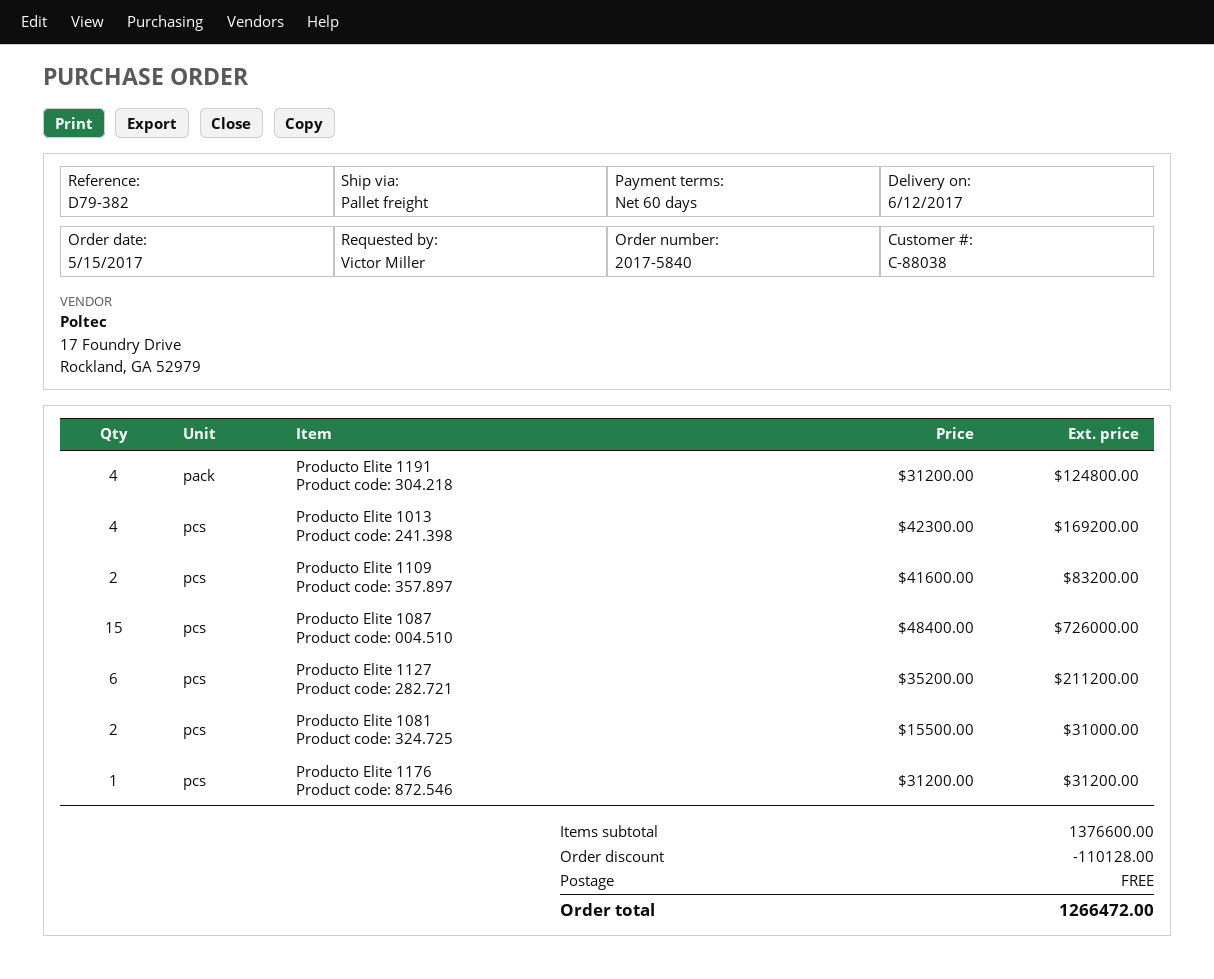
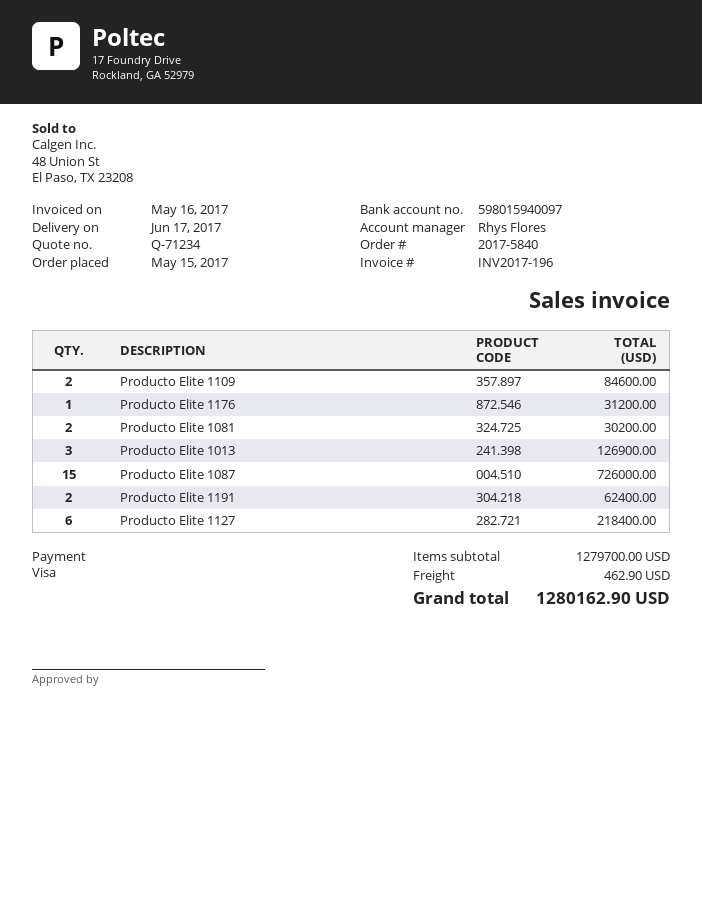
delivery date: 2017-06-12 -> 2017-06-17
Producto Elite 1191: 4 for 124800.00 -> 2 for 62400.00
Producto Elite 1013: 4 for 169200.00 -> 3 for 126900.00
Producto Elite 1109: 2 for 83200.00 -> 2 for 84600.00
Producto Elite 1127: 6 for 211200.00 -> 6 for 218400.00
Producto Elite 1081: 2 for 31000.00 -> 2 for 30200.00
subtotal: 1376600.00 -> 1279700.00
discount: 110128.00 -> none
shipping: 0.00 -> 462.90
total: 1266472.00 -> 1280162.90

